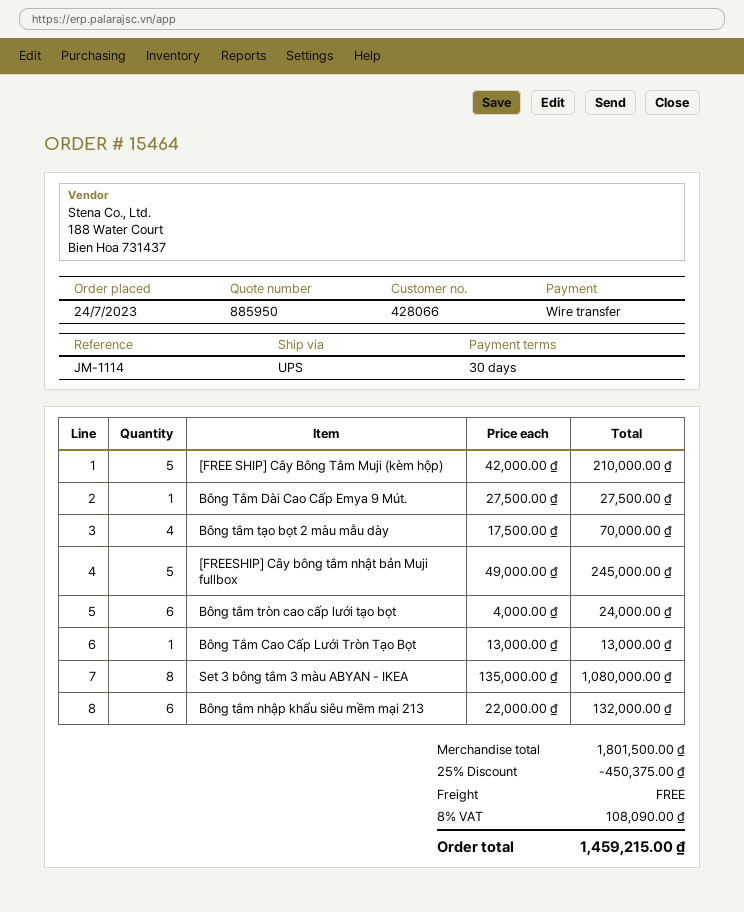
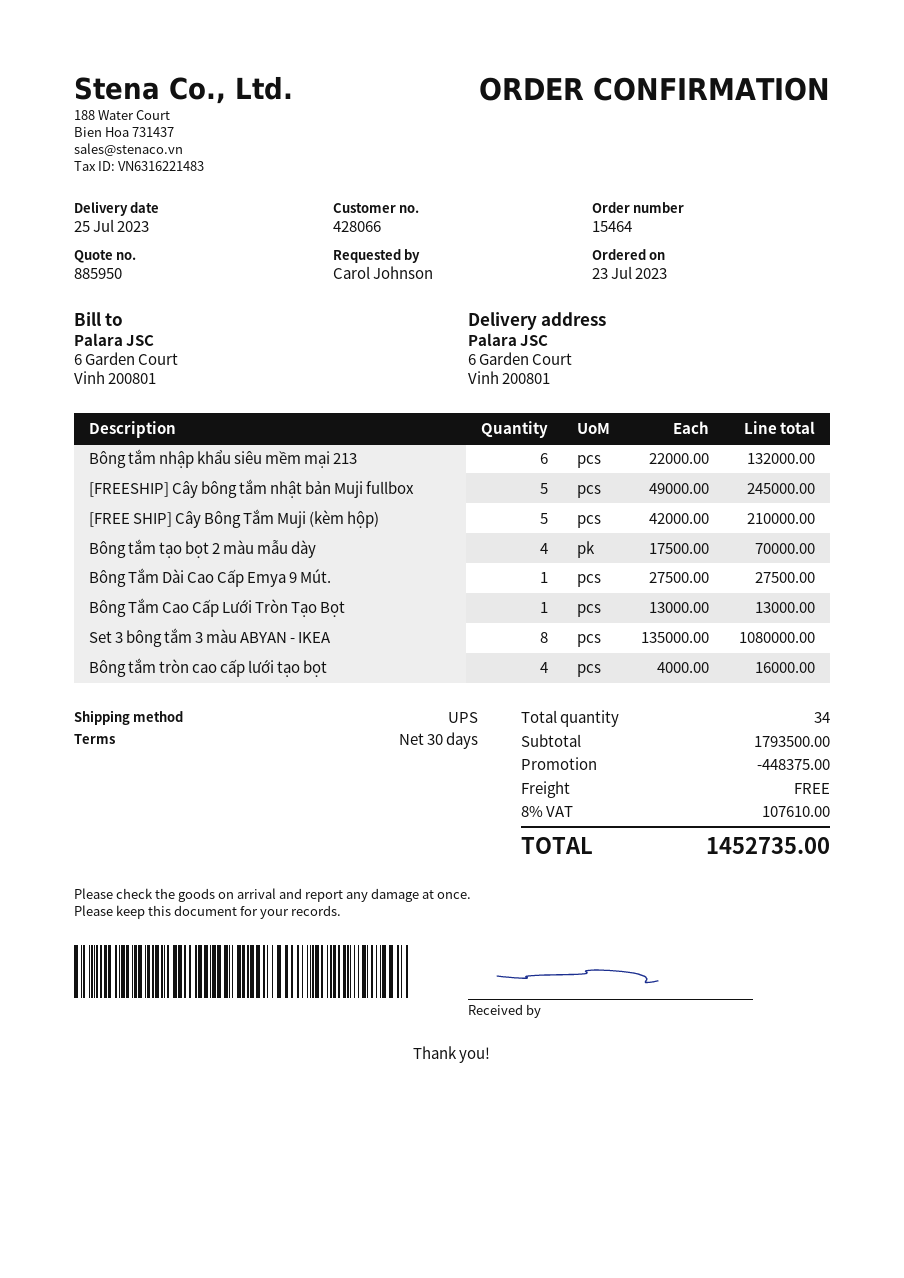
order date: 2023-07-24 -> 2023-07-23
Bông tắm tròn cao cấp lưới tạo bọt: 6 x 4000.00 = 24000.00 -> 4 x 4000.00 = 16000.00
subtotal: 1801500.00 -> 1793500.00
discount: 450375.00 -> 448375.00
tax: 8% = 108090.00 -> 8% = 107610.00
total: 1459215.00 -> 1452735.00

